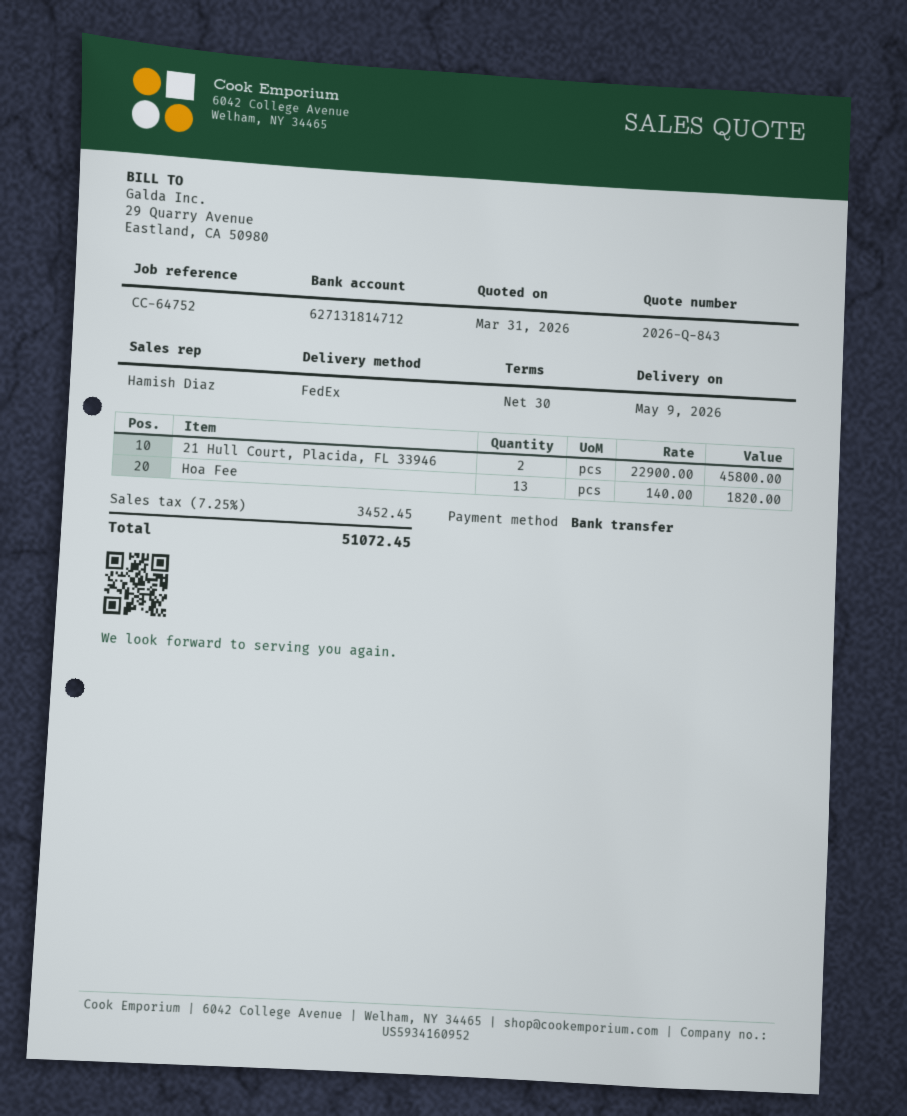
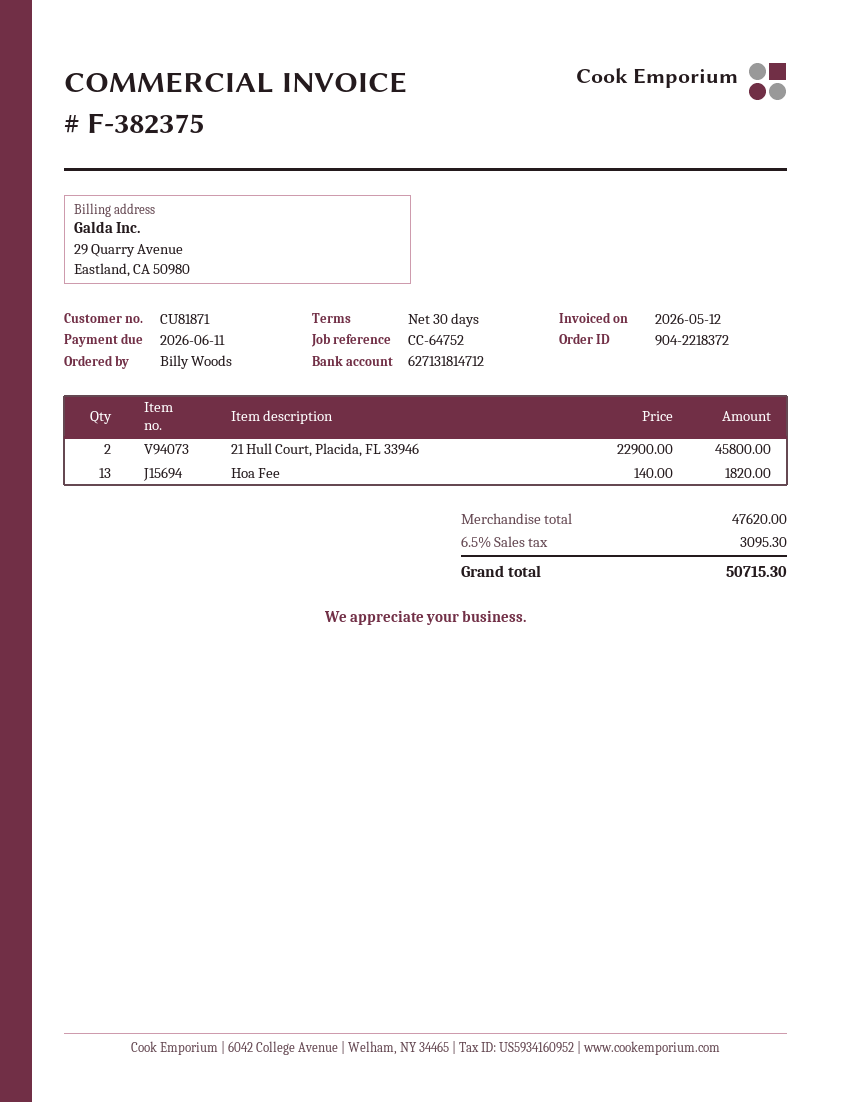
tax: 7.25% = 3452.45 -> 6.5% = 3095.30
total: 51072.45 -> 50715.30

